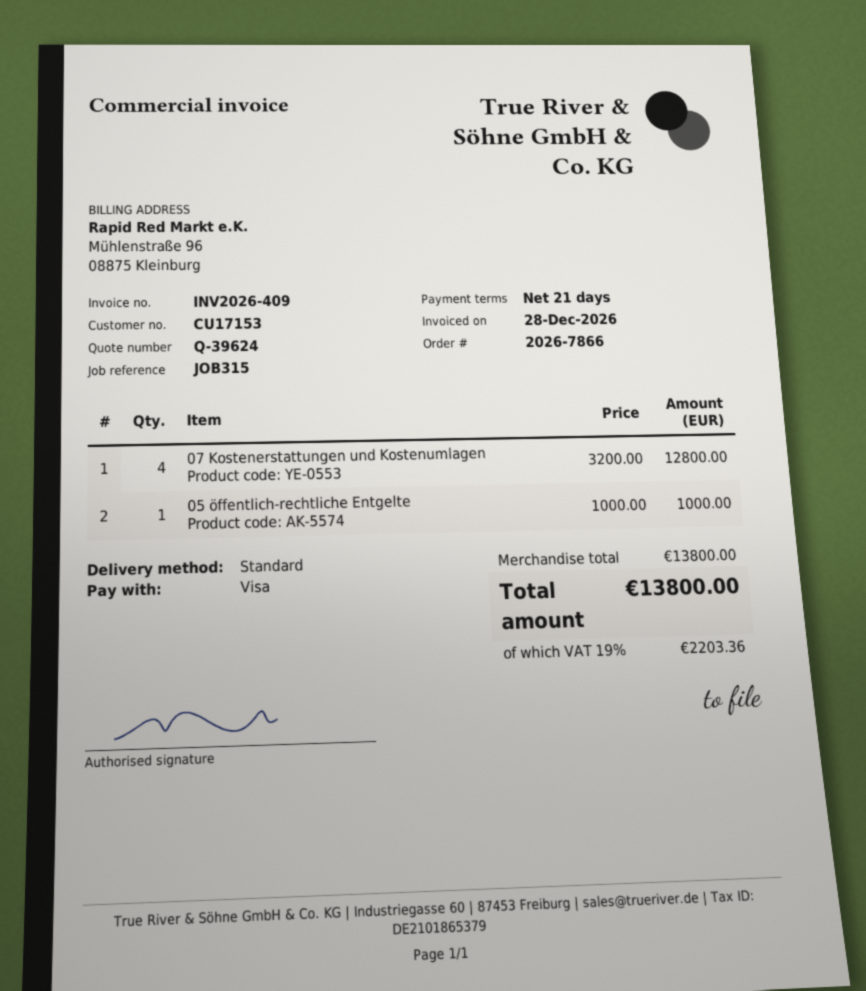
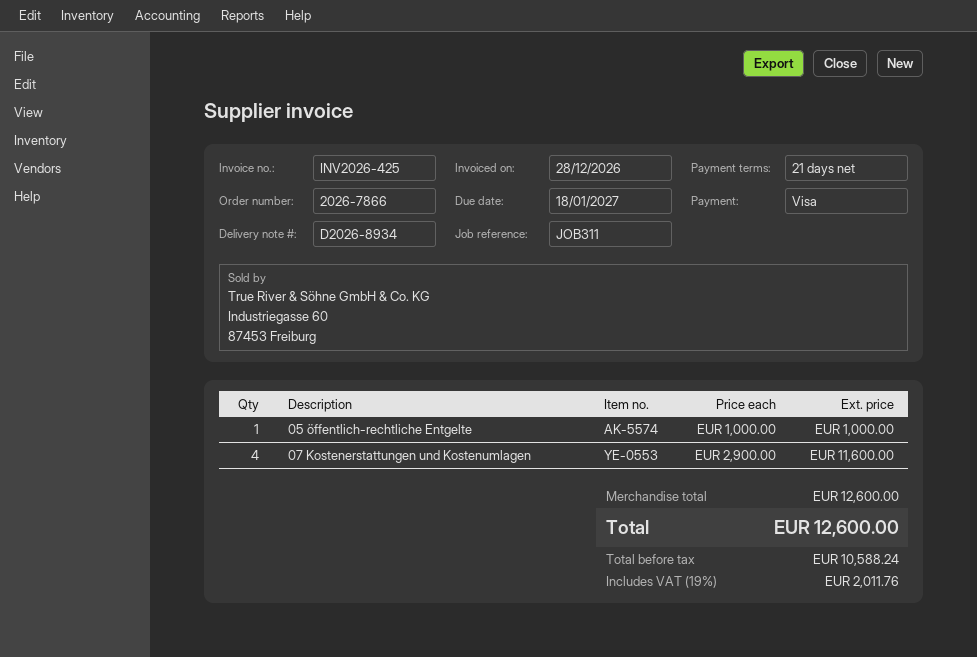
invoice number: INV2026-409 -> INV2026-425
reference: JOB315 -> JOB311
07 Kostenerstattungen und Kostenumlagen: 4 x 3200.00 = 12800.00 -> 4 x 2900.00 = 11600.00
subtotal: 13800.00 -> 12600.00
tax: 19% = 2203.36 -> 19% = 2011.76
total: 13800.00 -> 12600.00

